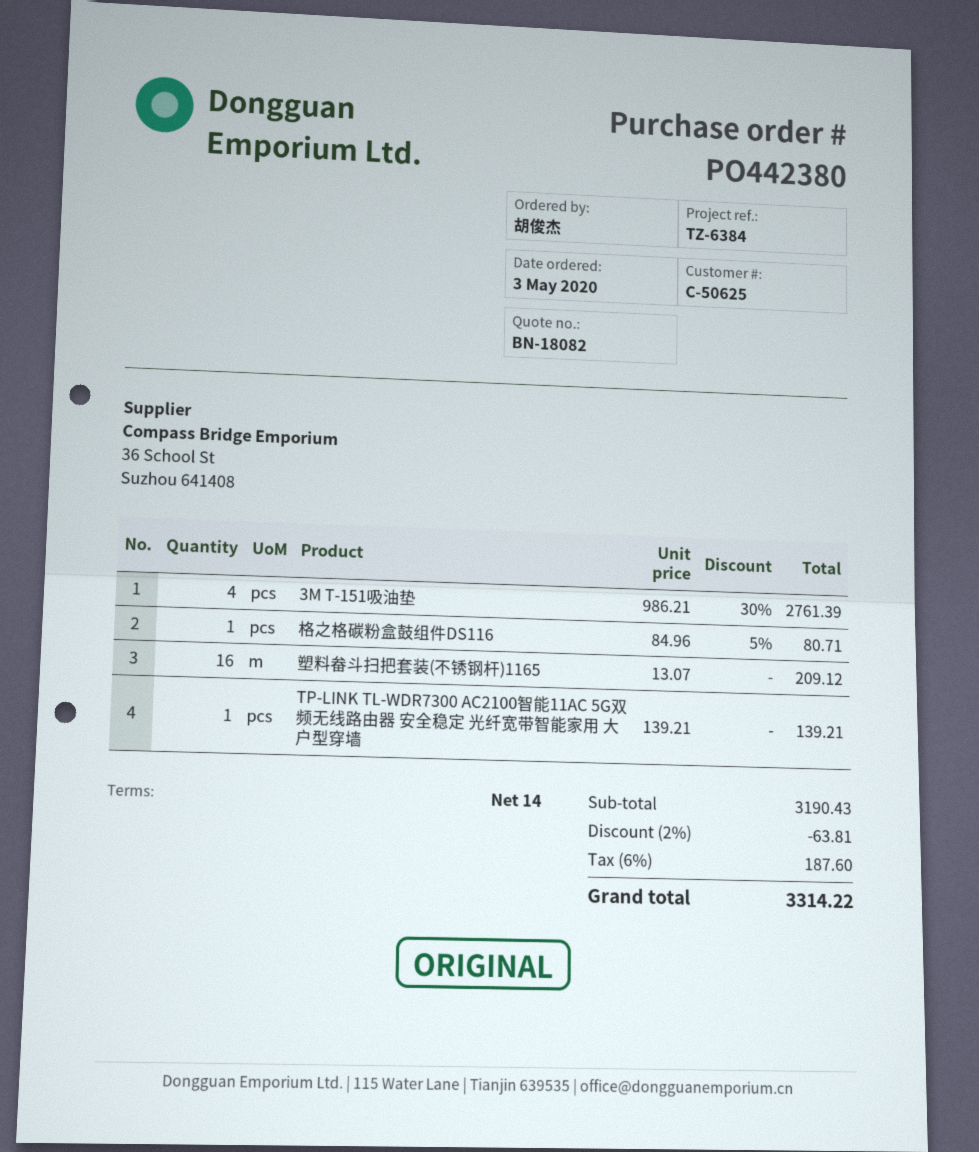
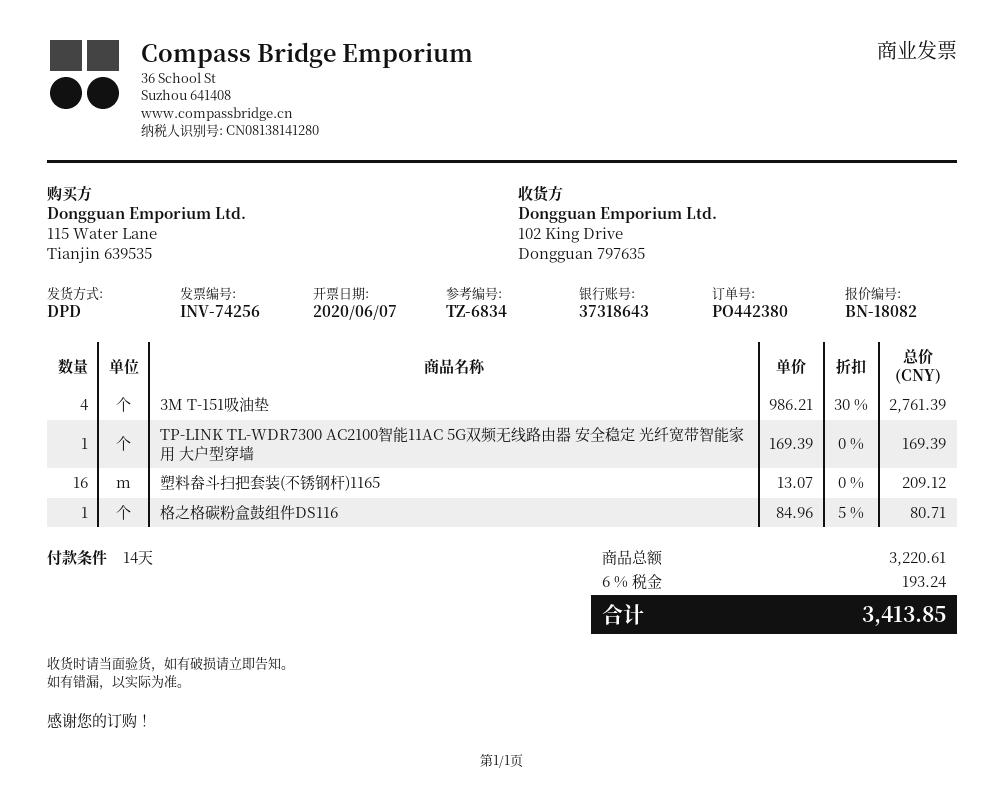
reference: TZ-6384 -> TZ-6834
TP-LINK TL-WDR7300 AC2100智能11AC 5G双频无线路由器 安全稳定 光纤宽带智能家用 大户型穿墙: 1 x 139.21 = 139.21 -> 1 x 169.39 = 169.39
subtotal: 3190.43 -> 3220.61
discount: 2% = 63.81 -> none
tax: 6% = 187.60 -> 6% = 193.24
total: 3314.22 -> 3413.85

